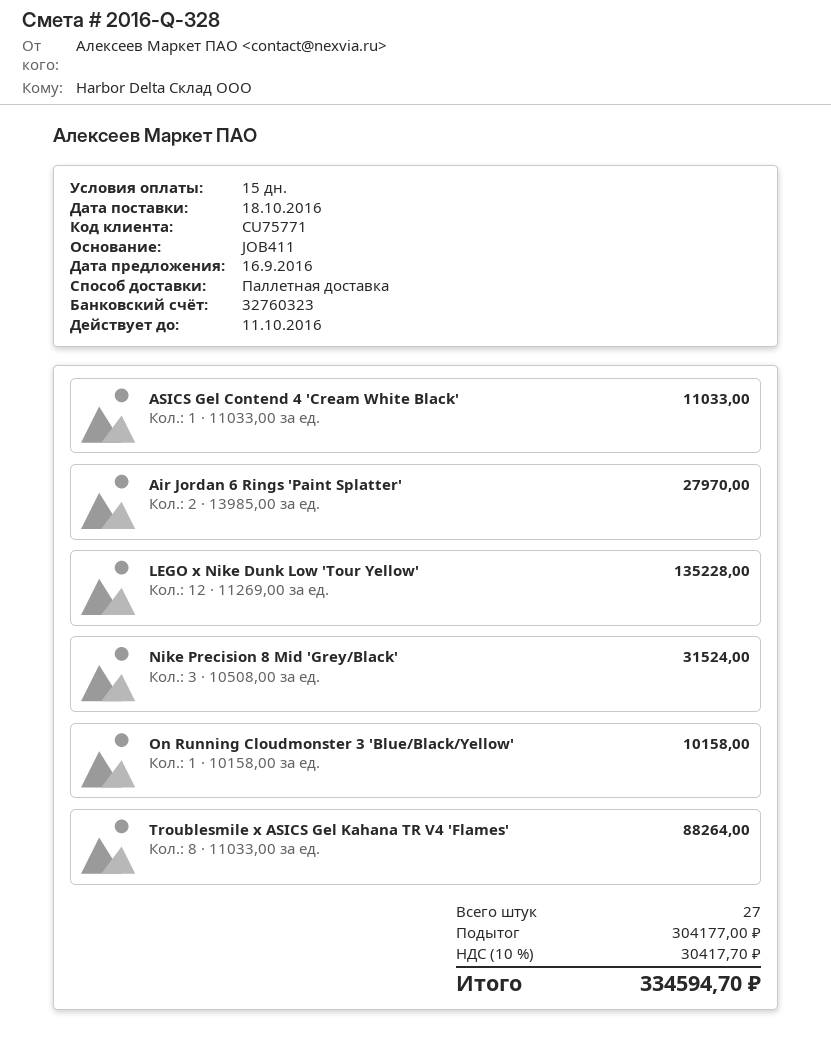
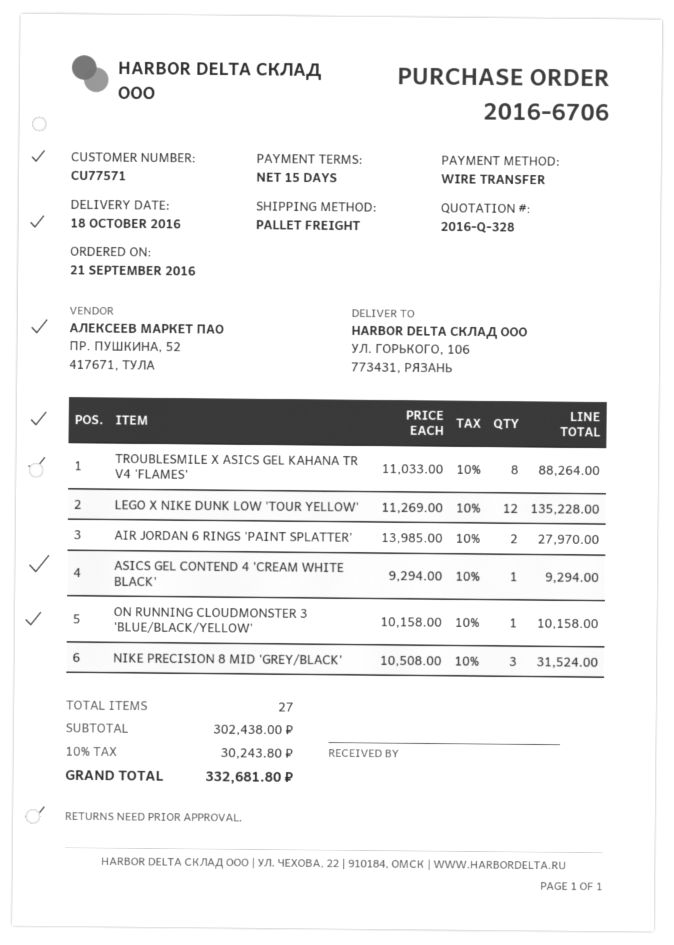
customer number: CU75771 -> CU77571
ASICS Gel Contend 4 'Cream White Black': 1 x 11033.00 = 11033.00 -> 1 x 9294.00 = 9294.00
subtotal: 304177.00 -> 302438.00
tax: 10% = 30417.70 -> 10% = 30243.80
total: 334594.70 -> 332681.80

